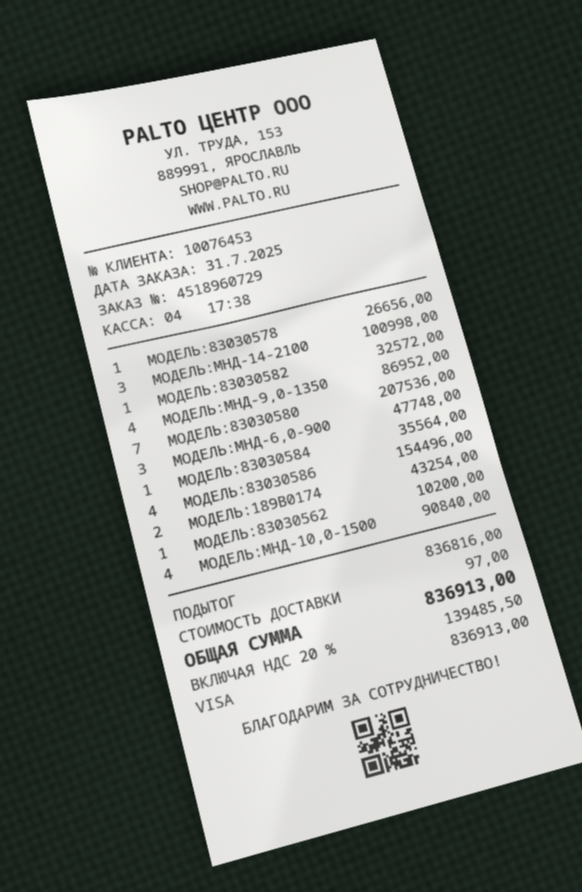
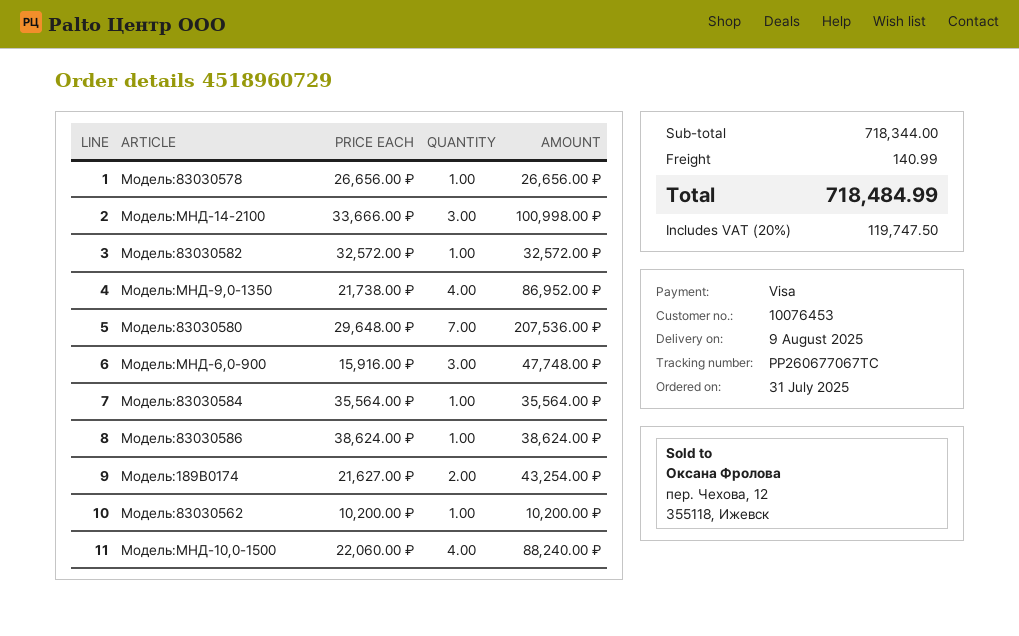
МОДЕЛЬ:83030586: 4 for 154496.00 -> 1 for 38624.00
МОДЕЛЬ:МНД-10,0-1500: 4 for 90840.00 -> 4 for 88240.00
subtotal: 836816.00 -> 718344.00
shipping: 97.00 -> 140.99
tax: 20% = 139485.50 -> 20% = 119747.50
total: 836913.00 -> 718484.99

